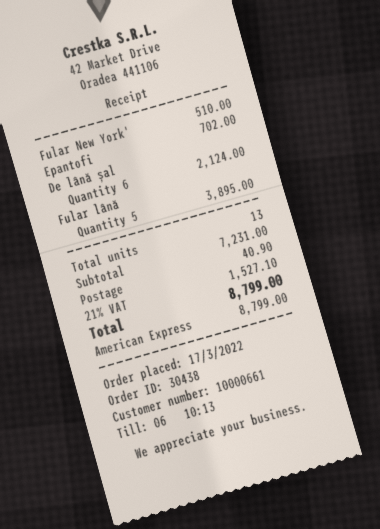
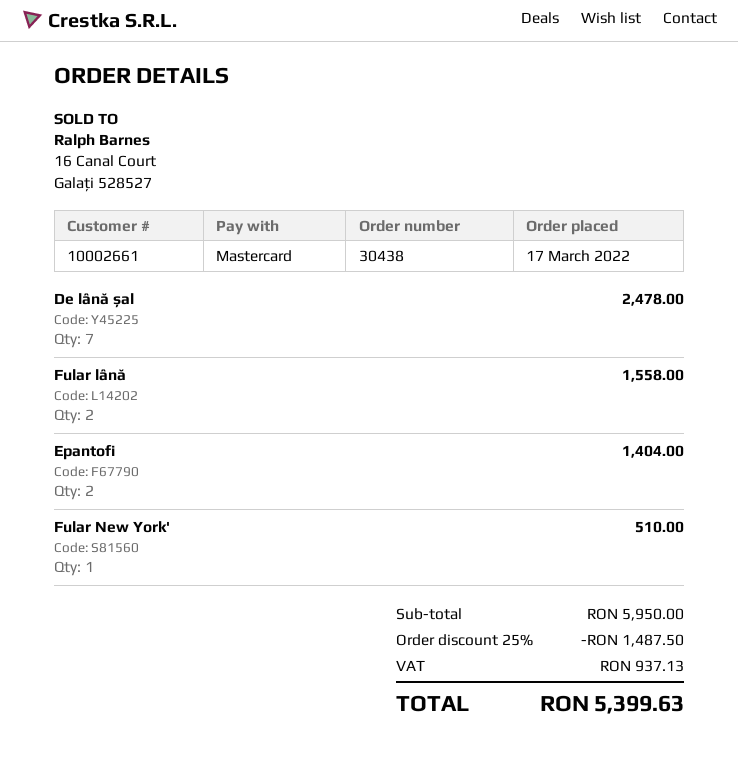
customer number: 10000661 -> 10002661
payment method: American Express -> Mastercard
Epantofi: 1 for 702.00 -> 2 for 1404.00
De lână șal: 6 for 2124.00 -> 7 for 2478.00
Fular lână: 5 for 3895.00 -> 2 for 1558.00
subtotal: 7231.00 -> 5950.00
discount: none -> 25% = 1487.50
shipping: 40.90 -> none
tax: 1527.10 -> 937.13
total: 8799.00 -> 5399.63

